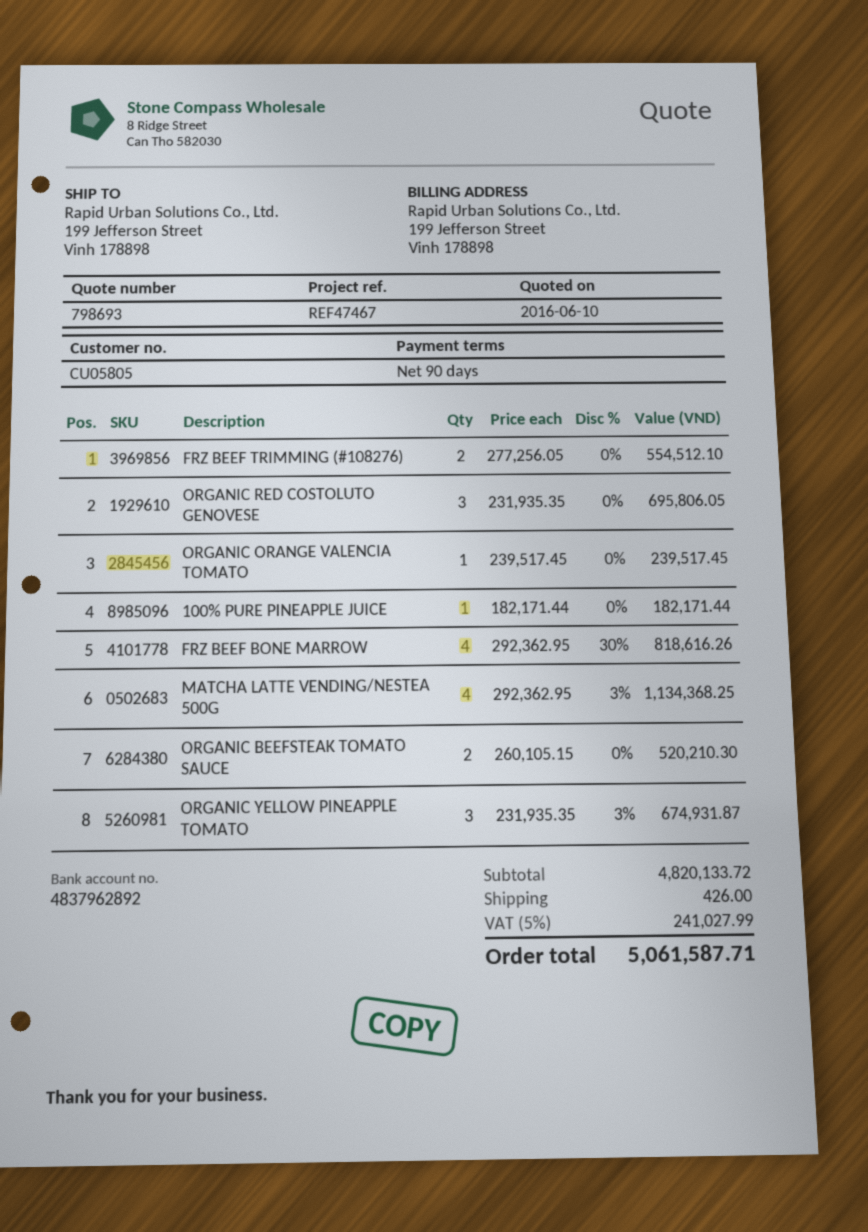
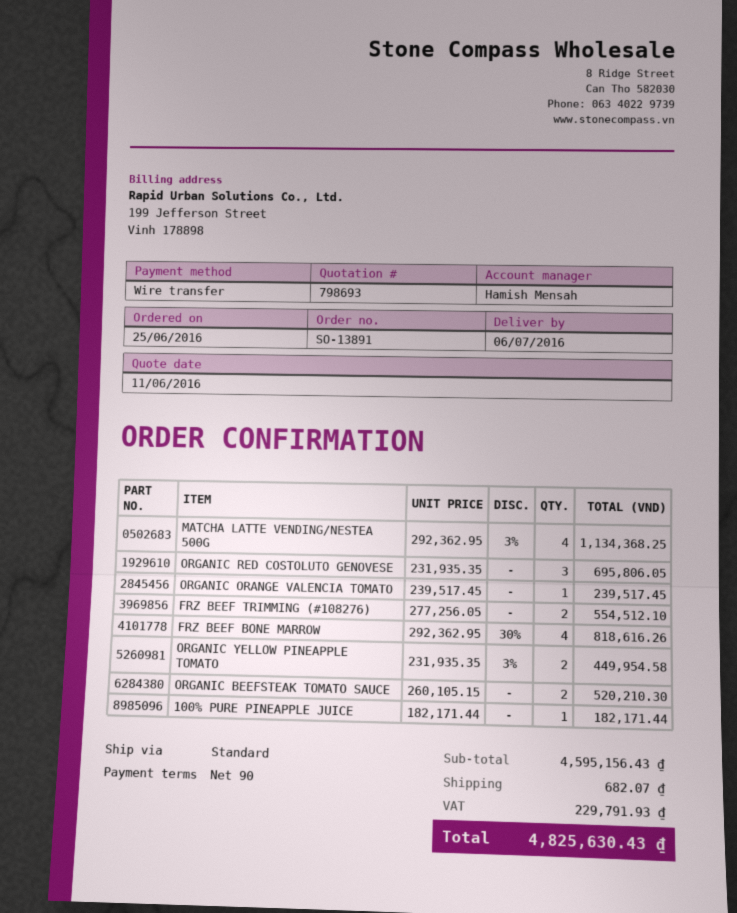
quote date: 2016-06-10 -> 2016-06-11
ORGANIC YELLOW PINEAPPLE TOMATO: 3 x 231935.35 - 3% = 674931.87 -> 2 x 231935.35 - 3% = 449954.58
subtotal: 4820133.72 -> 4595156.43
shipping: 426.00 -> 682.07
tax: 241027.99 -> 229791.93
total: 5061587.71 -> 4825630.43

